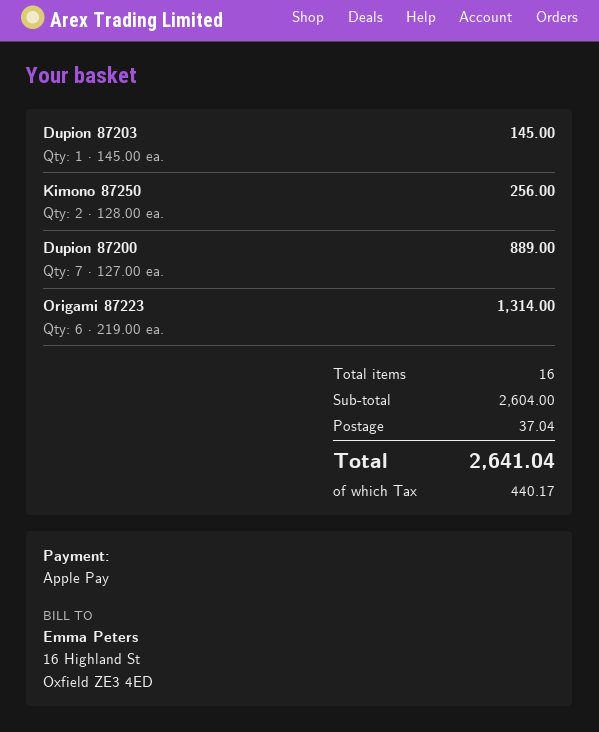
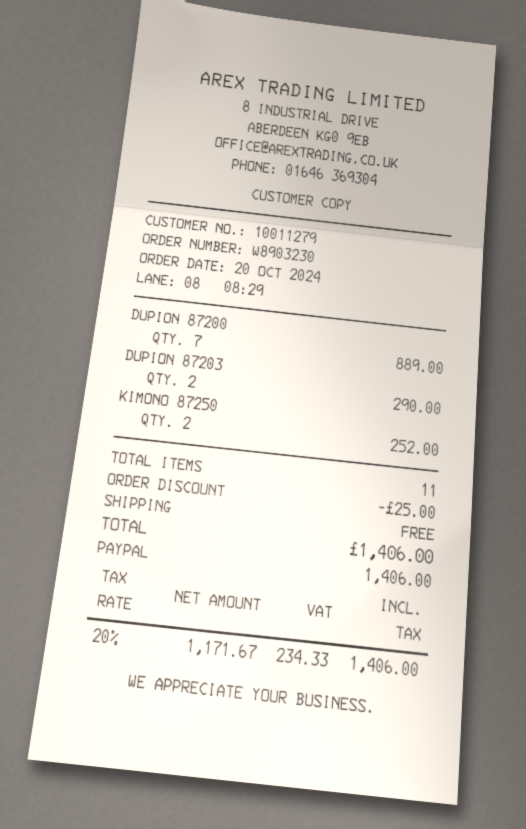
payment method: Apple Pay -> PayPal
Dupion 87203: 1 for 145.00 -> 2 for 290.00
Kimono 87250: 2 for 256.00 -> 2 for 252.00
Origami 87223: 6 for 1314.00 -> none
total quantity: 16 -> 11
discount: none -> 25.00
shipping: 37.04 -> 0.00
tax: 440.17 -> 234.33
total: 2641.04 -> 1406.00

